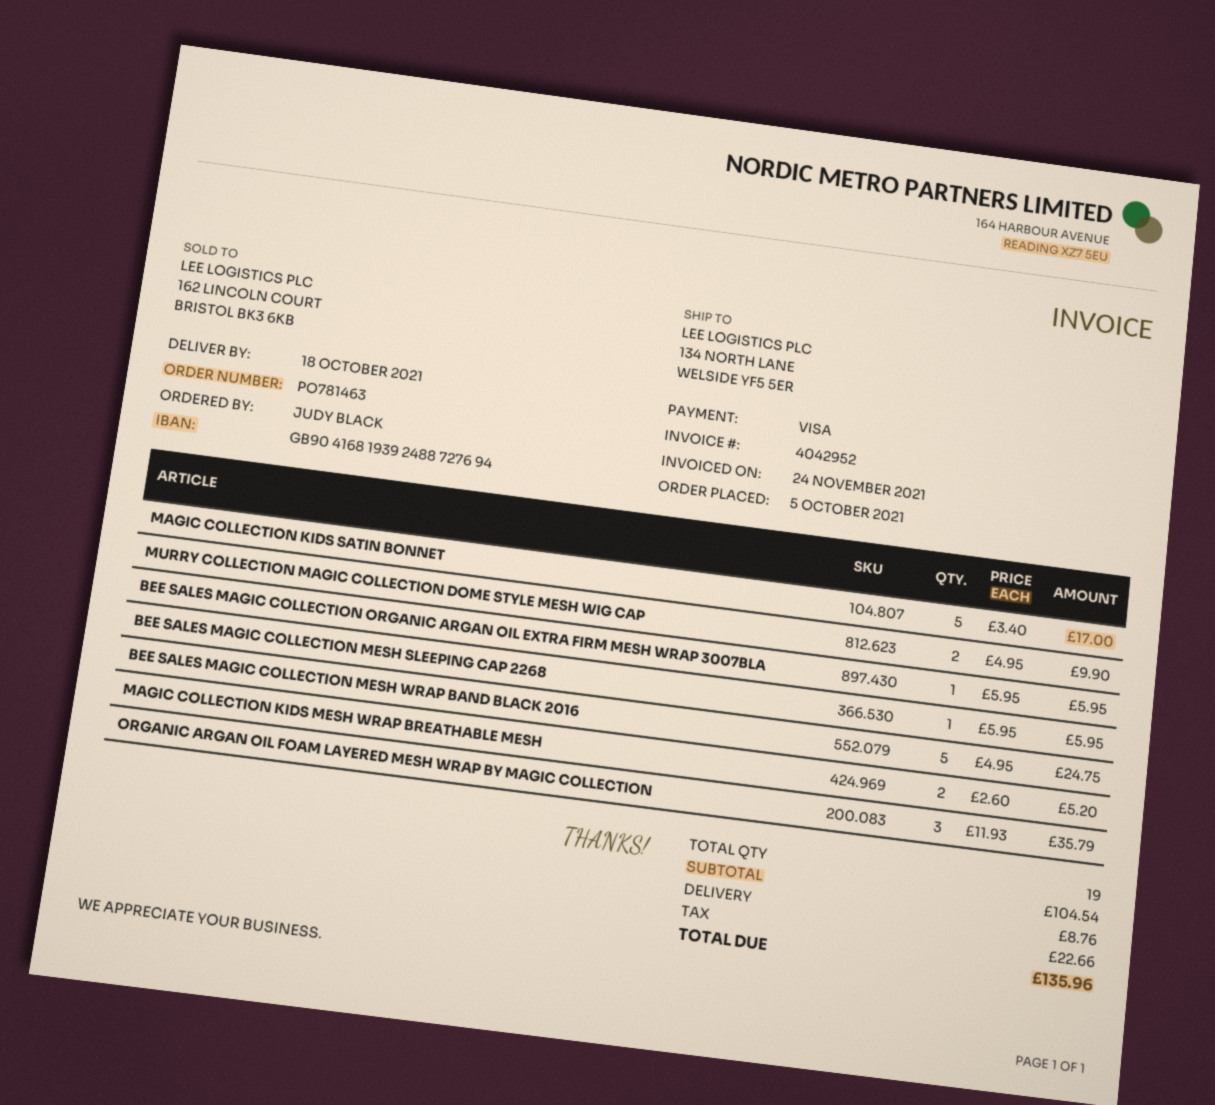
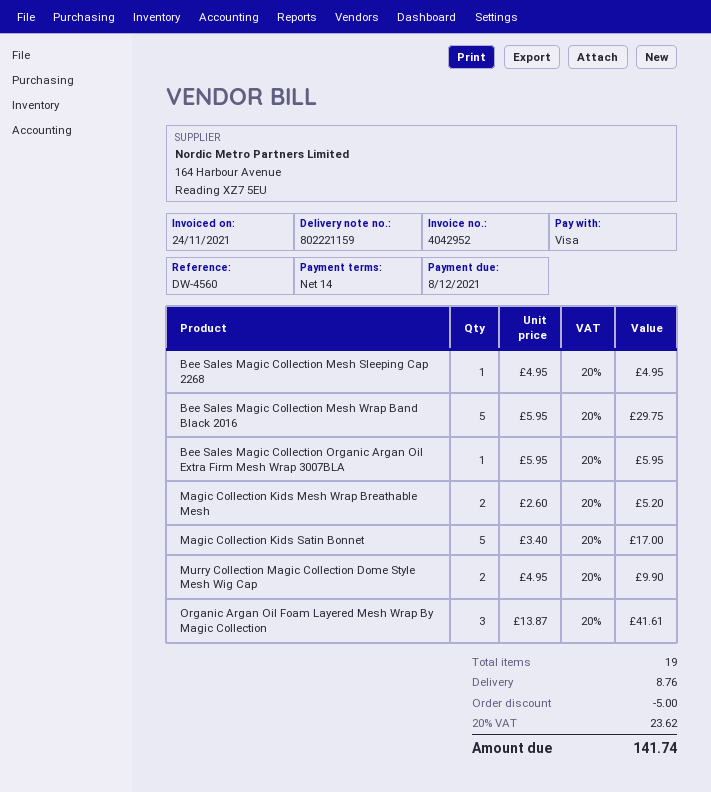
BEE SALES MAGIC COLLECTION MESH SLEEPING CAP 2268: 1 x 5.95 = 5.95 -> 1 x 4.95 = 4.95
BEE SALES MAGIC COLLECTION MESH WRAP BAND BLACK 2016: 5 x 4.95 = 24.75 -> 5 x 5.95 = 29.75
ORGANIC ARGAN OIL FOAM LAYERED MESH WRAP BY MAGIC COLLECTION: 3 x 11.93 = 35.79 -> 3 x 13.87 = 41.61
discount: none -> 5.00
tax: 22.66 -> 23.62
total: 135.96 -> 141.74

